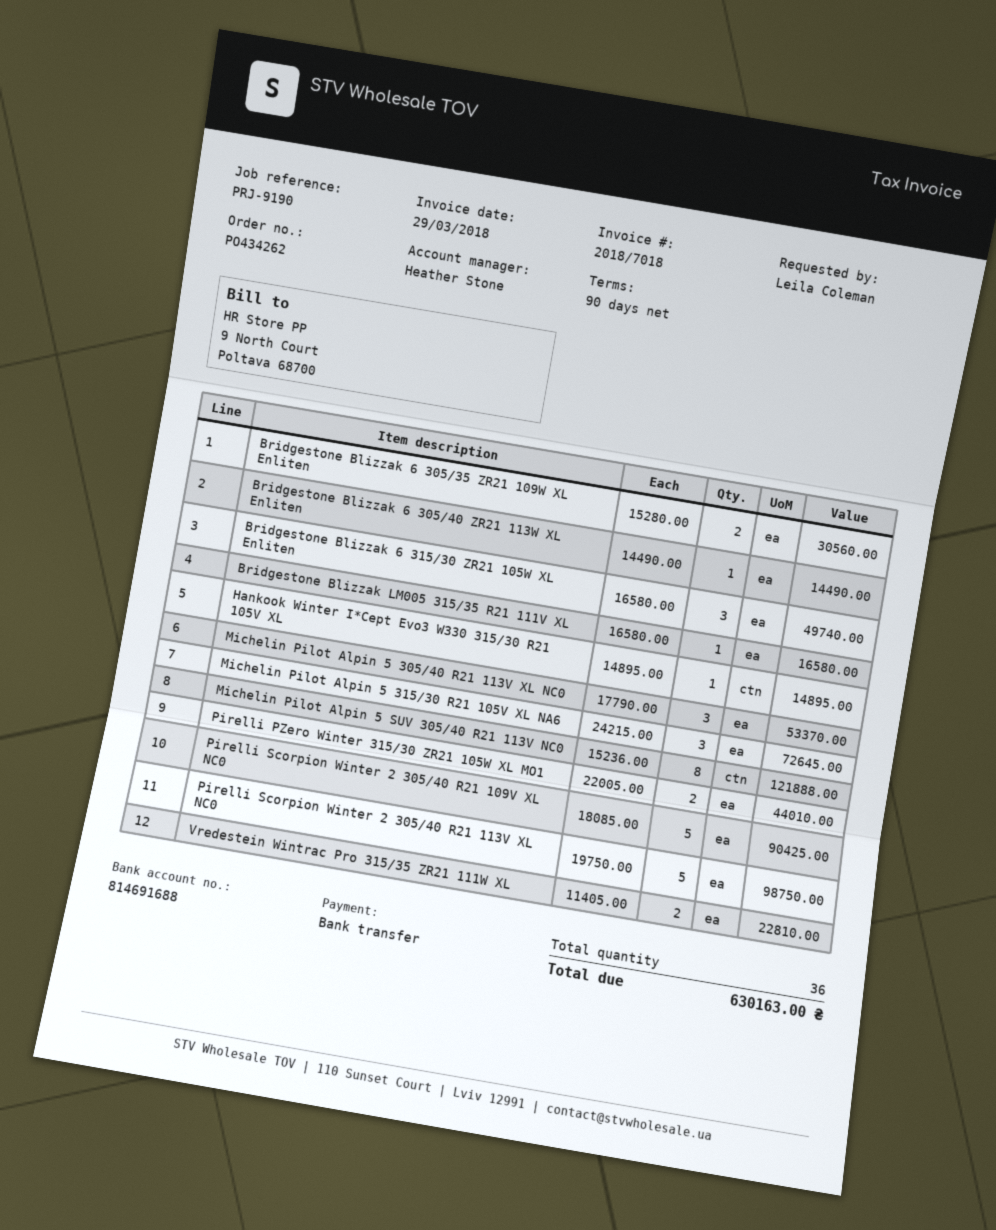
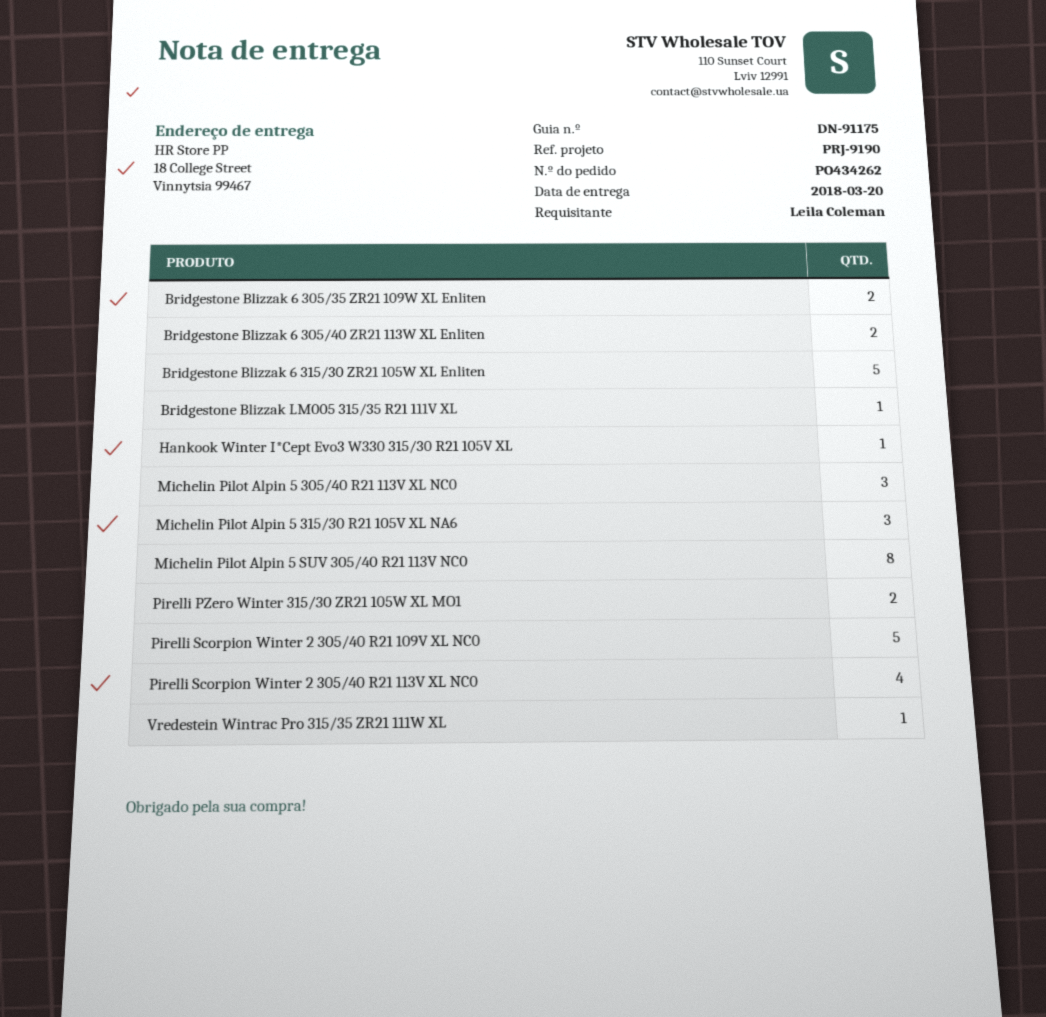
Bridgestone Blizzak 6 305/40 ZR21 113W XL Enliten: 1 -> 2
Bridgestone Blizzak 6 315/30 ZR21 105W XL Enliten: 3 -> 5
Pirelli Scorpion Winter 2 305/40 R21 113V XL NC0: 5 -> 4
Vredestein Wintrac Pro 315/35 ZR21 111W XL: 2 -> 1

